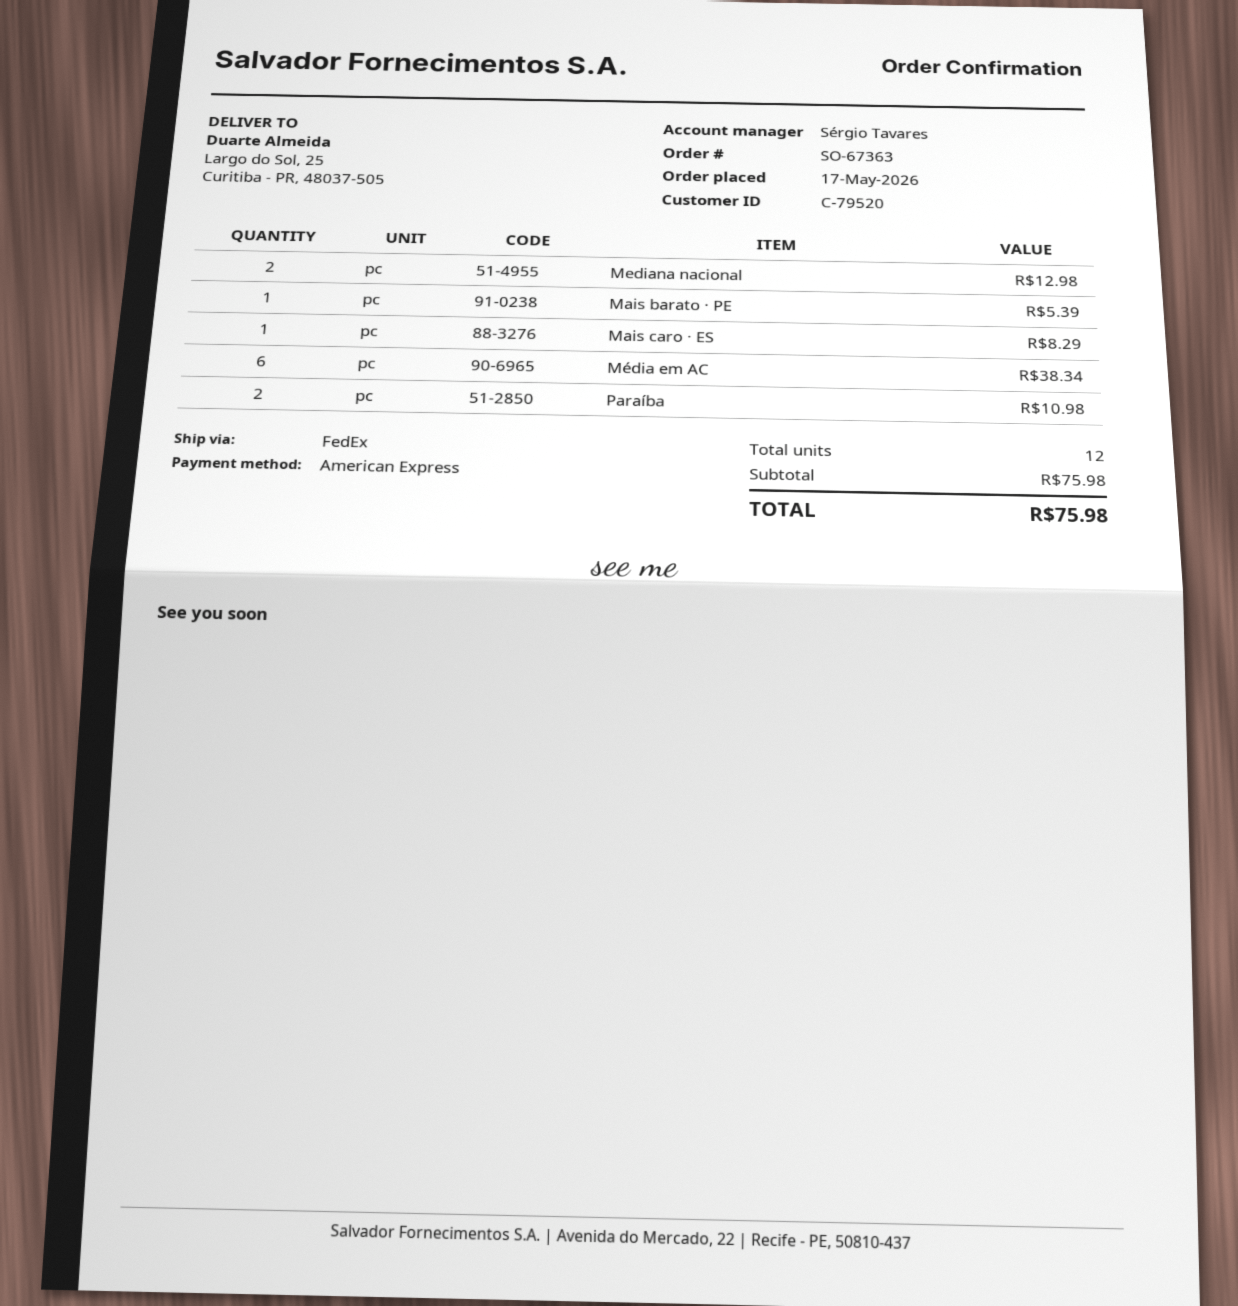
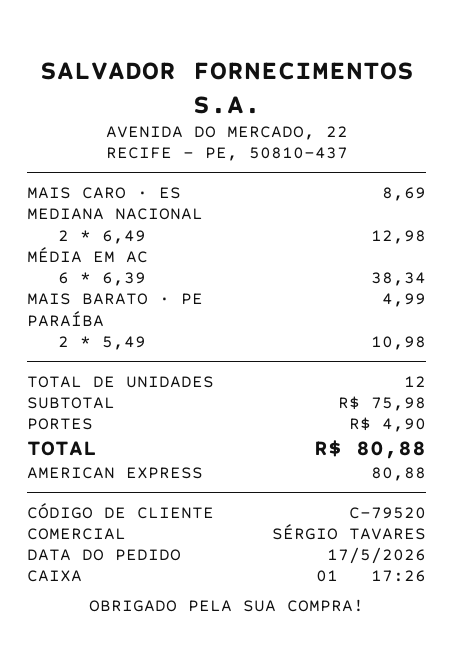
Mais barato · PE: 1 for 5.39 -> 1 for 4.99
Mais caro · ES: 1 for 8.29 -> 1 for 8.69
shipping: none -> 4.90
total: 75.98 -> 80.88

